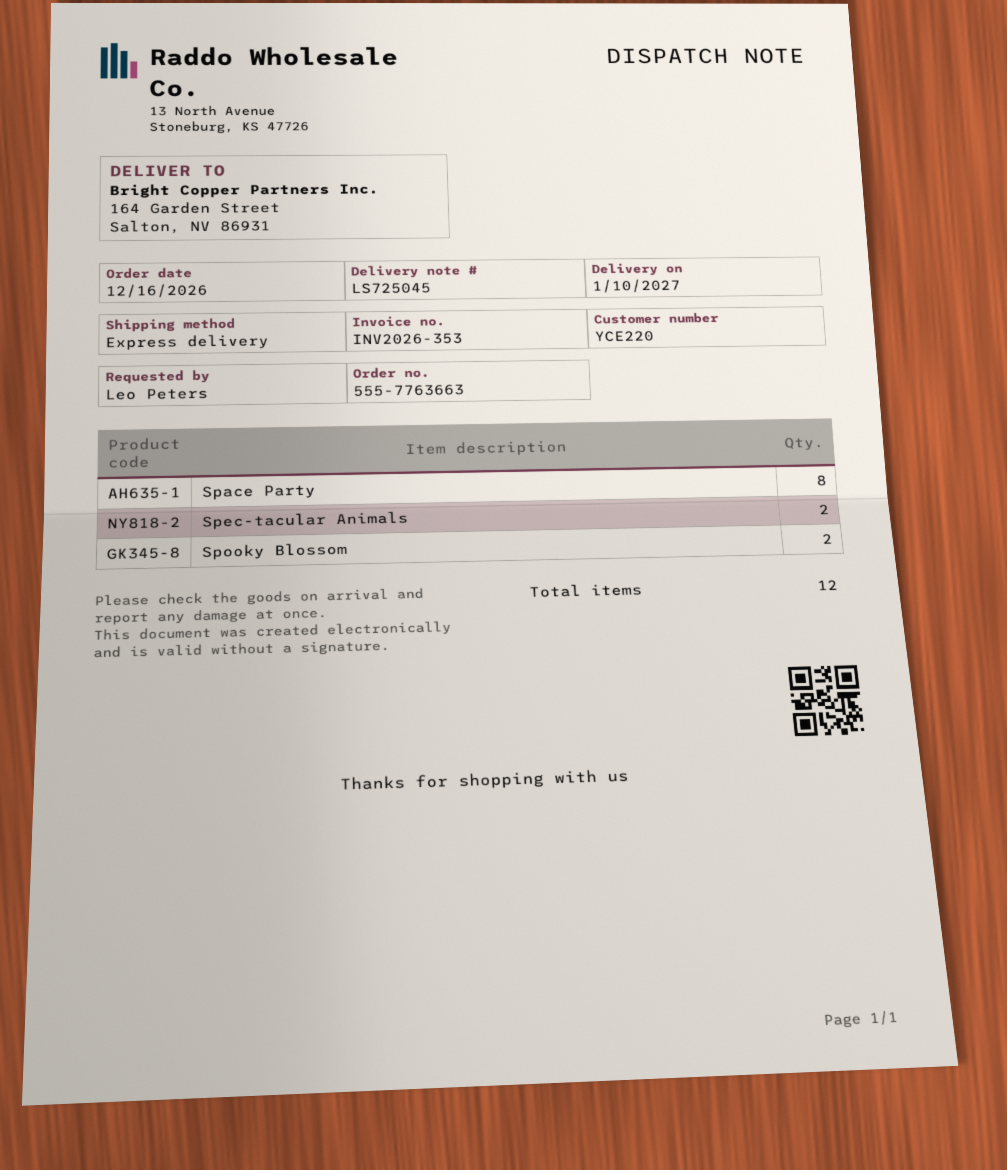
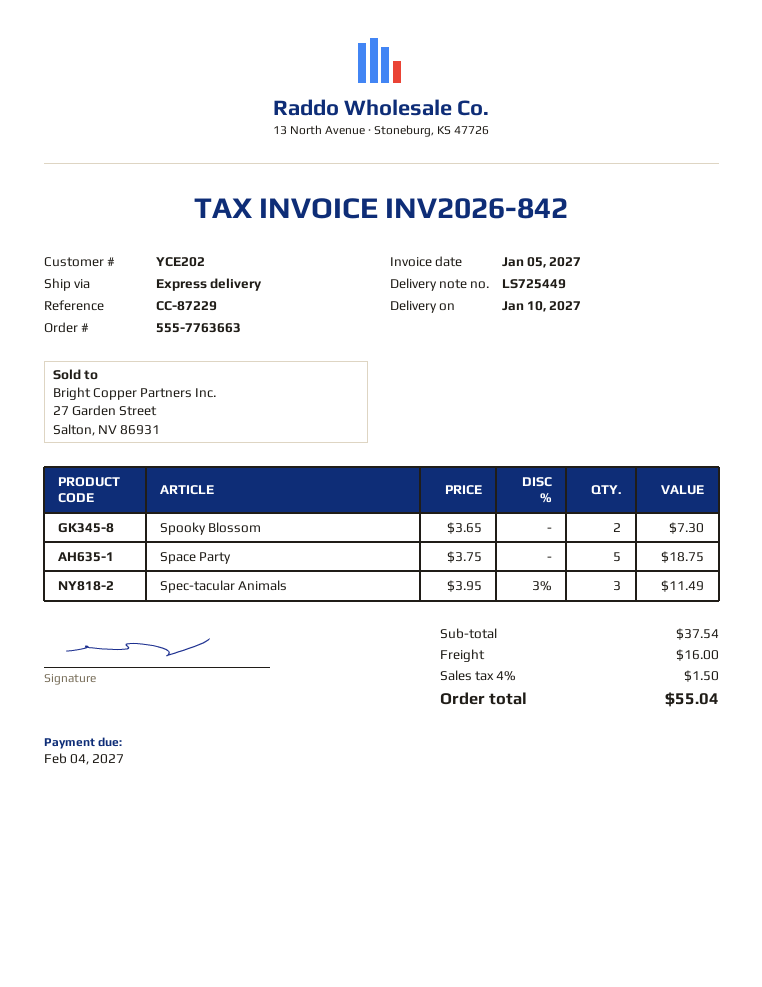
delivery note number: LS725045 -> LS725449
invoice number: INV2026-353 -> INV2026-842
customer number: YCE220 -> YCE202
Space Party: 8 -> 5
Spec-tacular Animals: 2 -> 3

